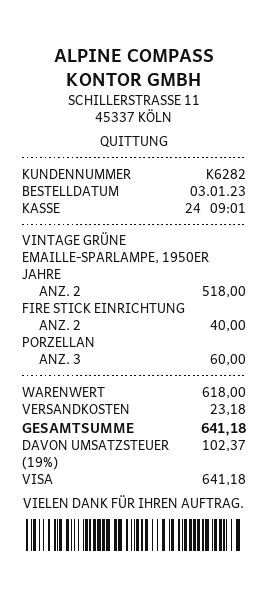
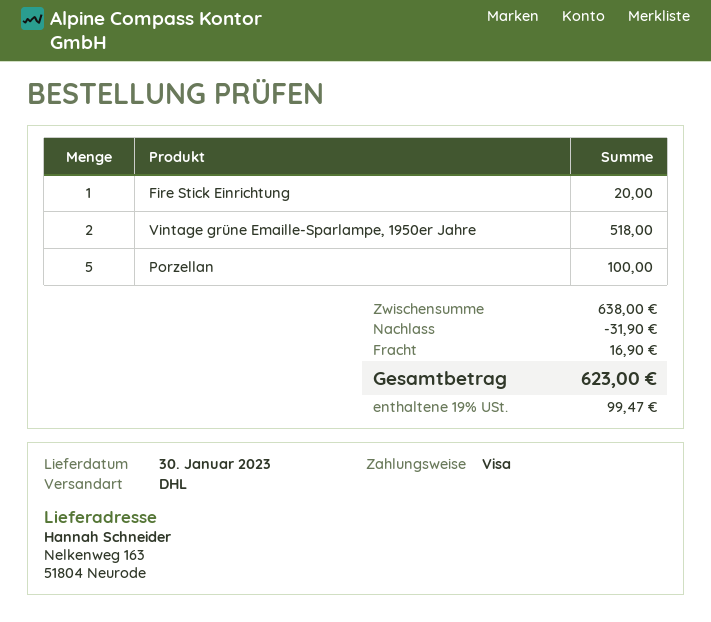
FIRE STICK EINRICHTUNG: 2 for 40.00 -> 1 for 20.00
PORZELLAN: 3 for 60.00 -> 5 for 100.00
subtotal: 618.00 -> 638.00
discount: none -> 31.90
shipping: 23.18 -> 16.90
tax: 19% = 102.37 -> 19% = 99.47
total: 641.18 -> 623.00

